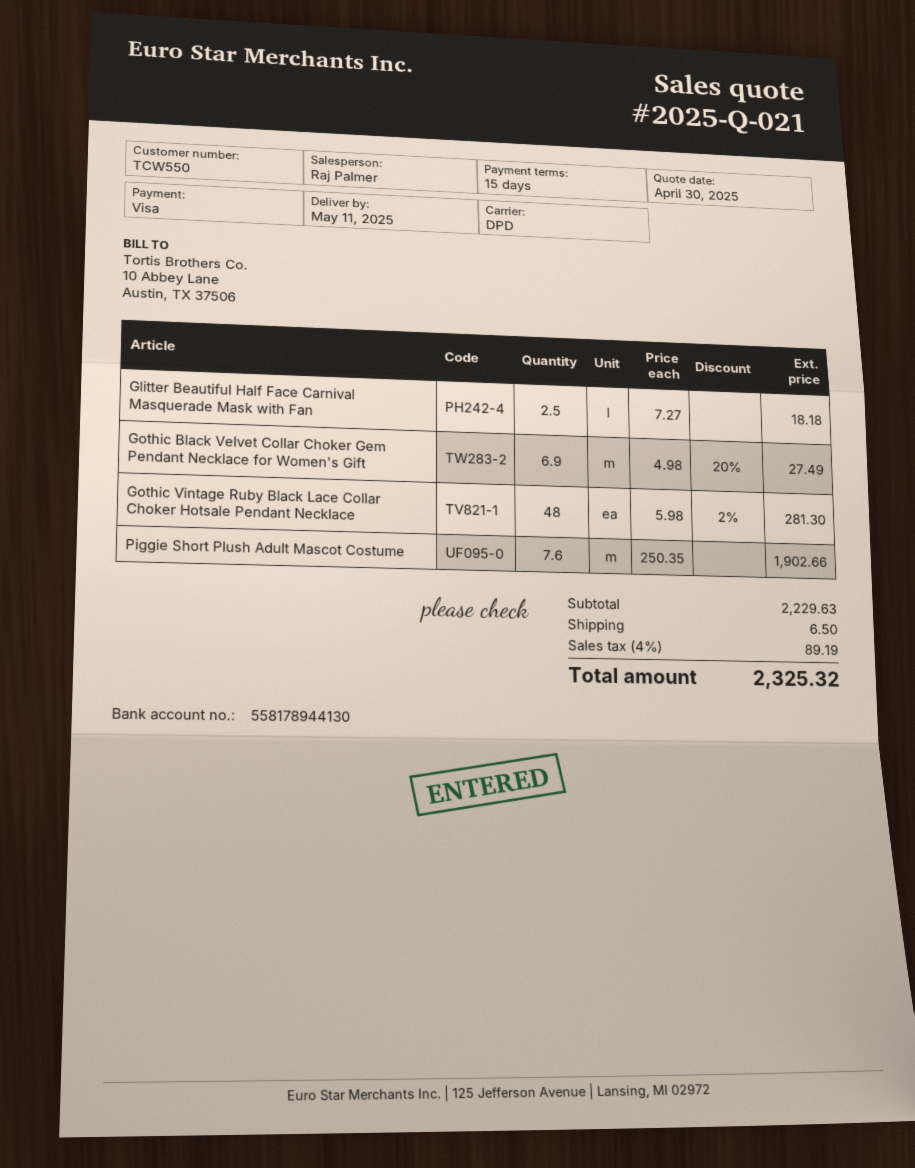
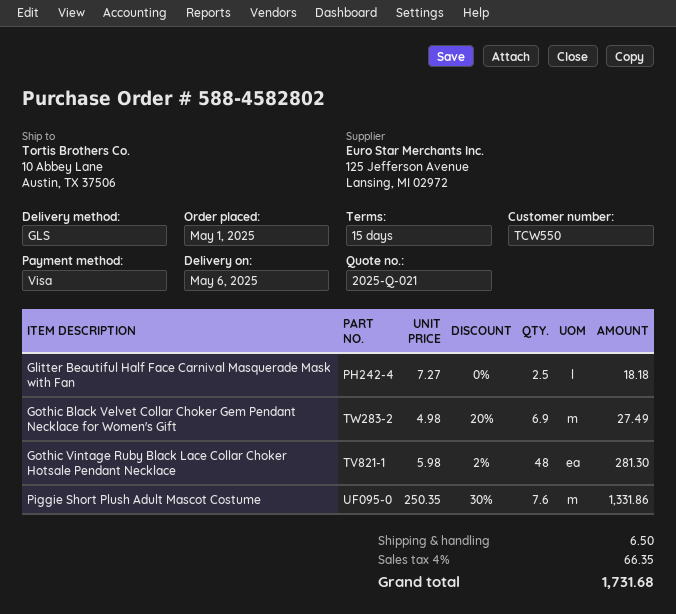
delivery date: 2025-05-11 -> 2025-05-06
shipping method: DPD -> GLS
Piggie Short Plush Adult Mascot Costume: 7.6 x 250.35 = 1902.66 -> 7.6 x 250.35 - 30% = 1331.86
tax: 4% = 89.19 -> 4% = 66.35
total: 2325.32 -> 1731.68

